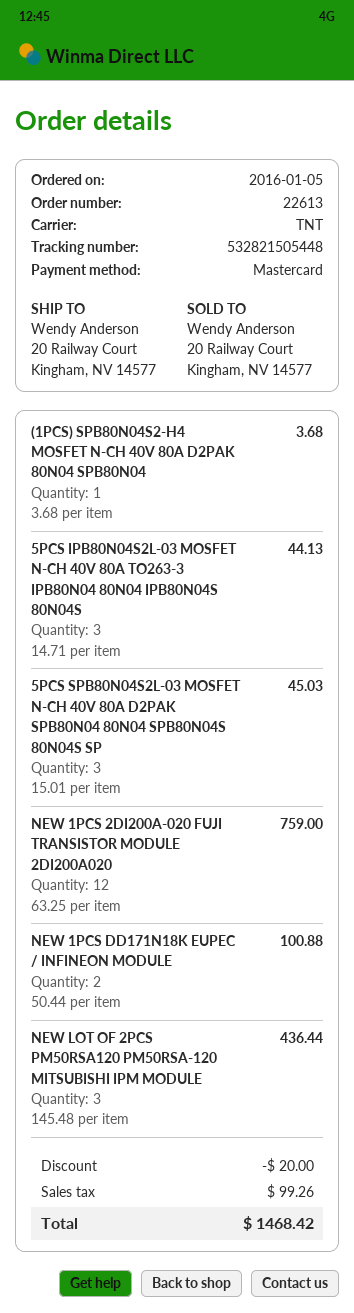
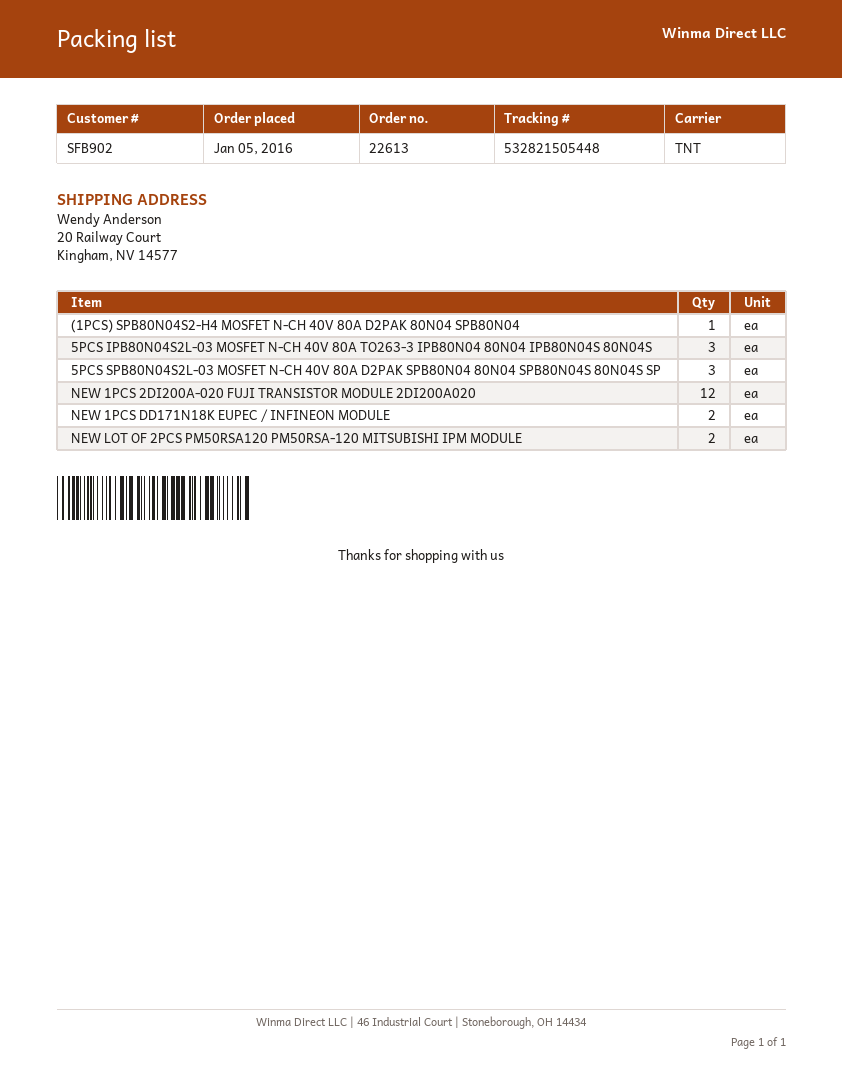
NEW LOT OF 2PCS PM50RSA120 PM50RSA-120 MITSUBISHI IPM MODULE: 3 -> 2

